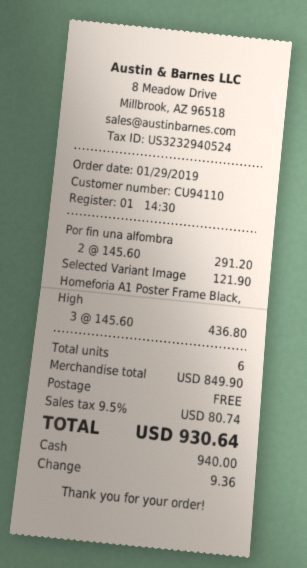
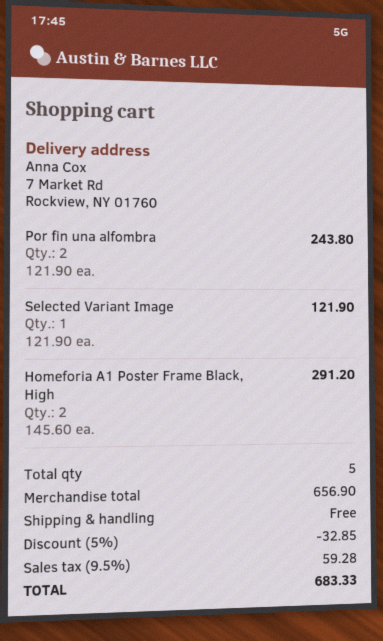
Por fin una alfombra: 2 x 145.60 = 291.20 -> 2 x 121.90 = 243.80
Homeforia A1 Poster Frame Black, High: 3 x 145.60 = 436.80 -> 2 x 145.60 = 291.20
total quantity: 6 -> 5
subtotal: 849.90 -> 656.90
discount: none -> 5% = 32.85
tax: 9.5% = 80.74 -> 9.5% = 59.28
total: 930.64 -> 683.33

